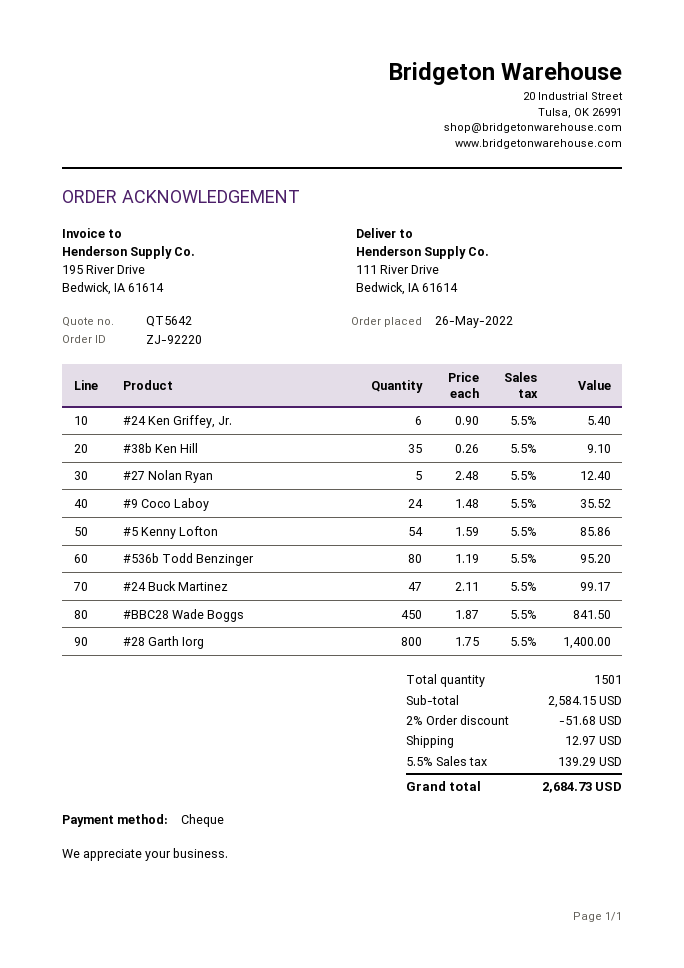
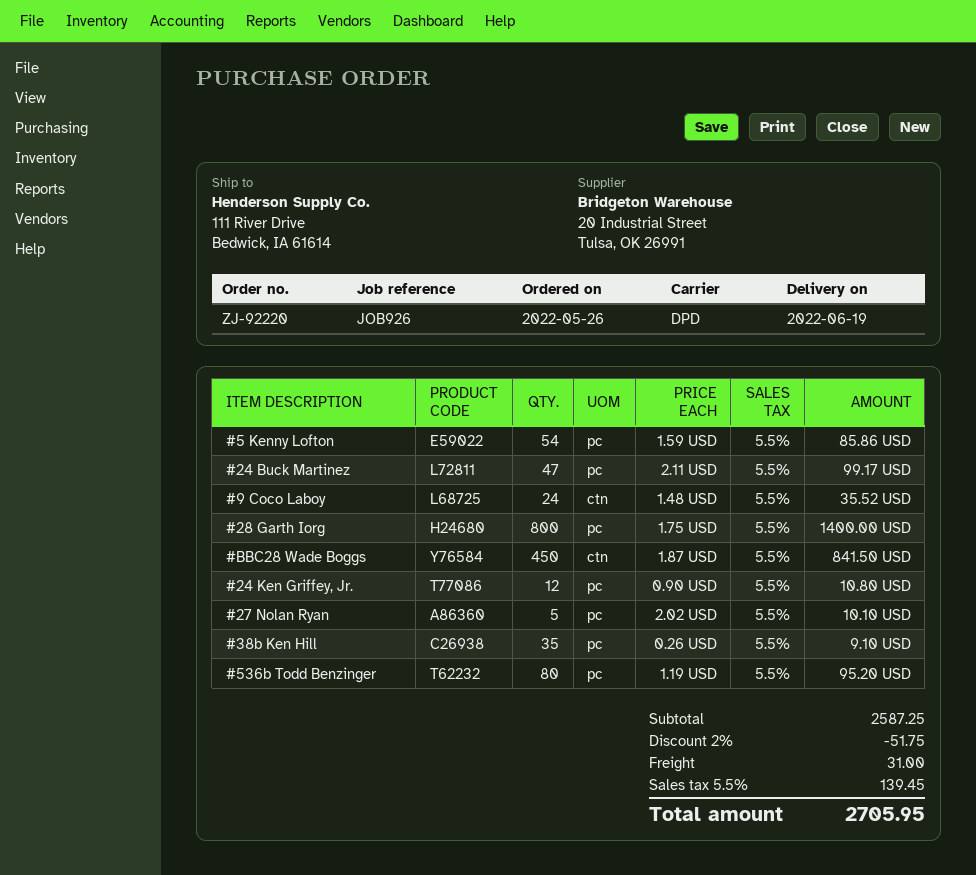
#24 Ken Griffey, Jr.: 6 x 0.90 = 5.40 -> 12 x 0.90 = 10.80
#27 Nolan Ryan: 5 x 2.48 = 12.40 -> 5 x 2.02 = 10.10
subtotal: 2584.15 -> 2587.25
discount: 2% = 51.68 -> 2% = 51.75
shipping: 12.97 -> 31.00
tax: 5.5% = 139.29 -> 5.5% = 139.45
total: 2684.73 -> 2705.95

